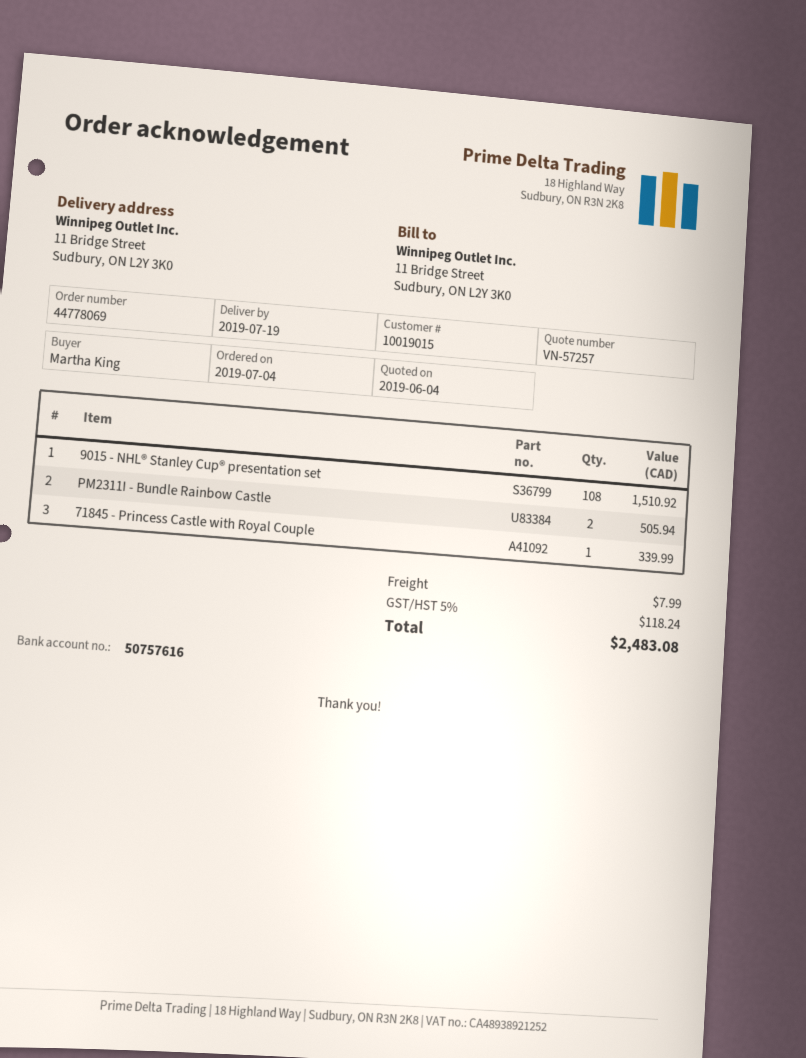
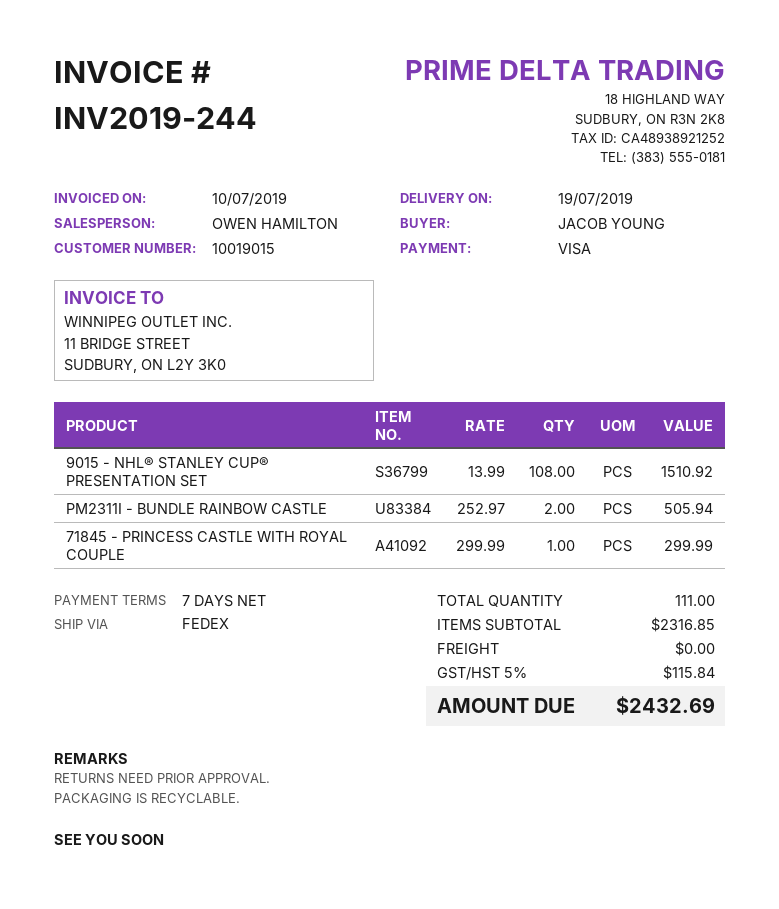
ordered by: Martha King -> JACOB YOUNG
71845 - Princess Castle with Royal Couple: 1 for 339.99 -> 1 for 299.99
shipping: 7.99 -> 0.00
tax: 5% = 118.24 -> 5% = 115.84
total: 2483.08 -> 2432.69

